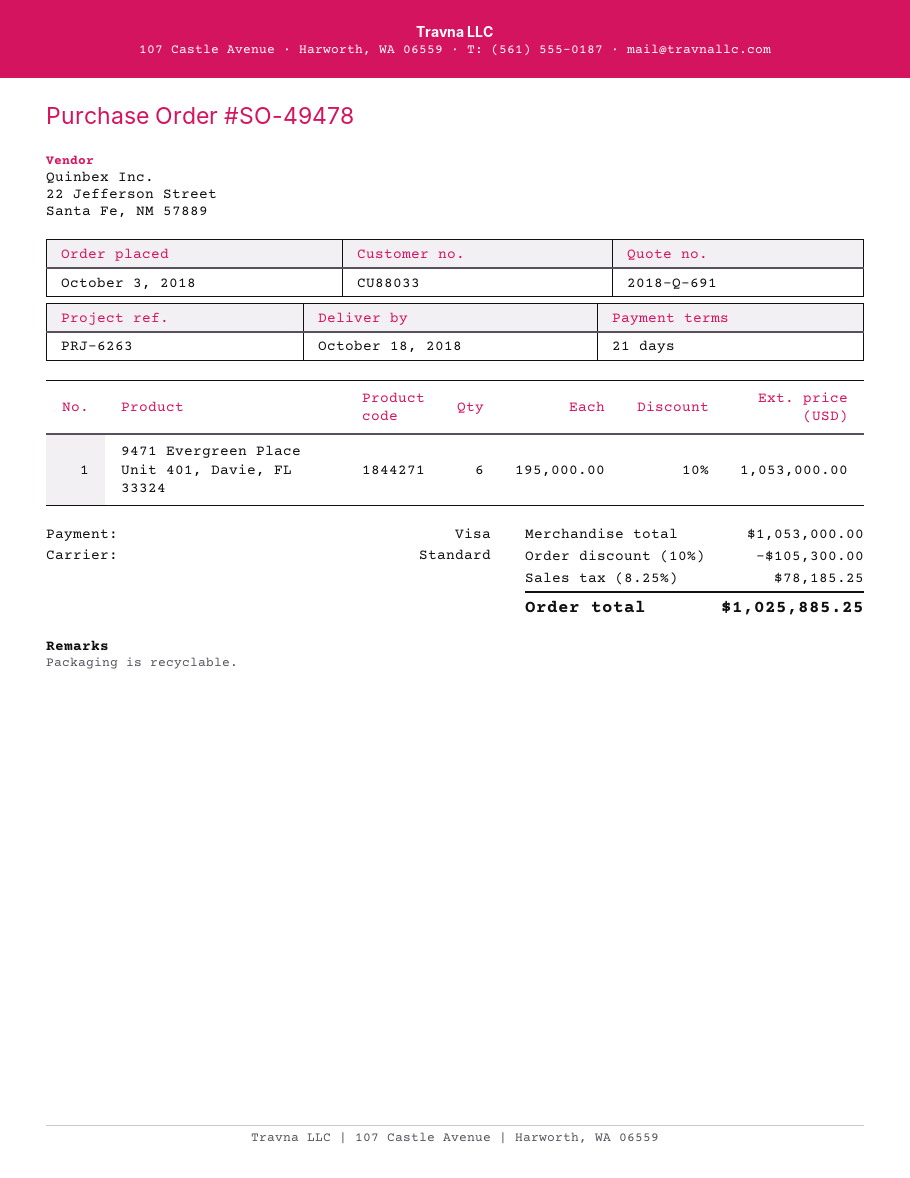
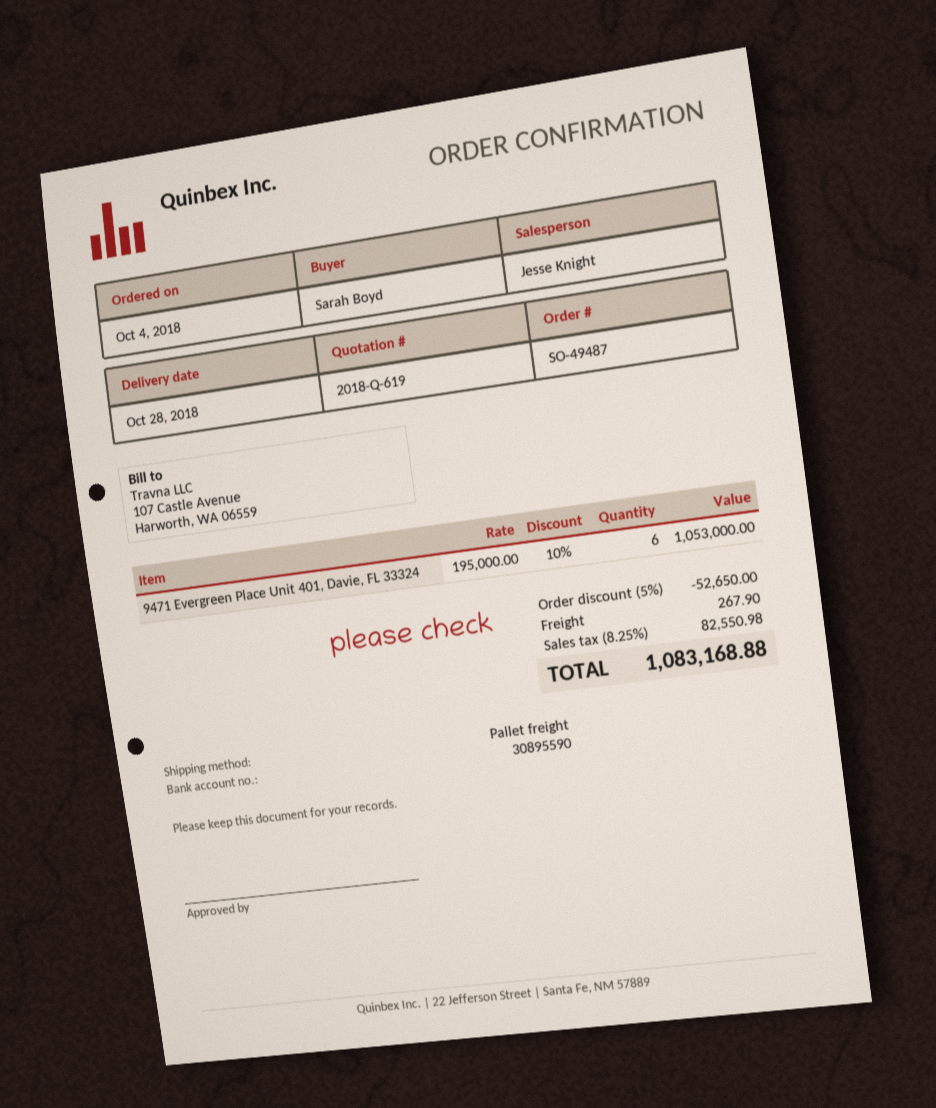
quote number: 2018-Q-691 -> 2018-Q-619
order number: SO-49478 -> SO-49487
order date: 2018-10-03 -> 2018-10-04
delivery date: 2018-10-18 -> 2018-10-28
shipping method: standard -> pallet freight
discount: 10% = 105300.00 -> 5% = 52650.00
shipping: none -> 267.90
tax: 8.25% = 78185.25 -> 8.25% = 82550.98
total: 1025885.25 -> 1083168.88

